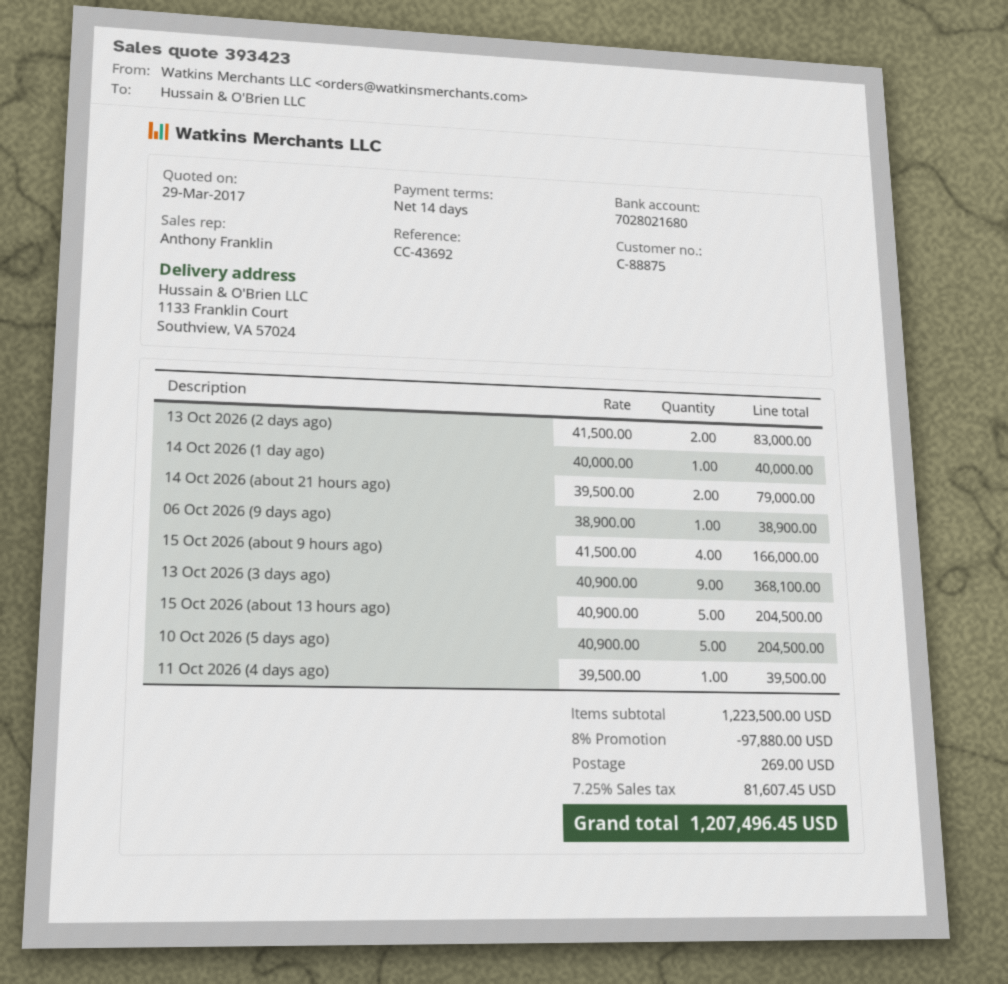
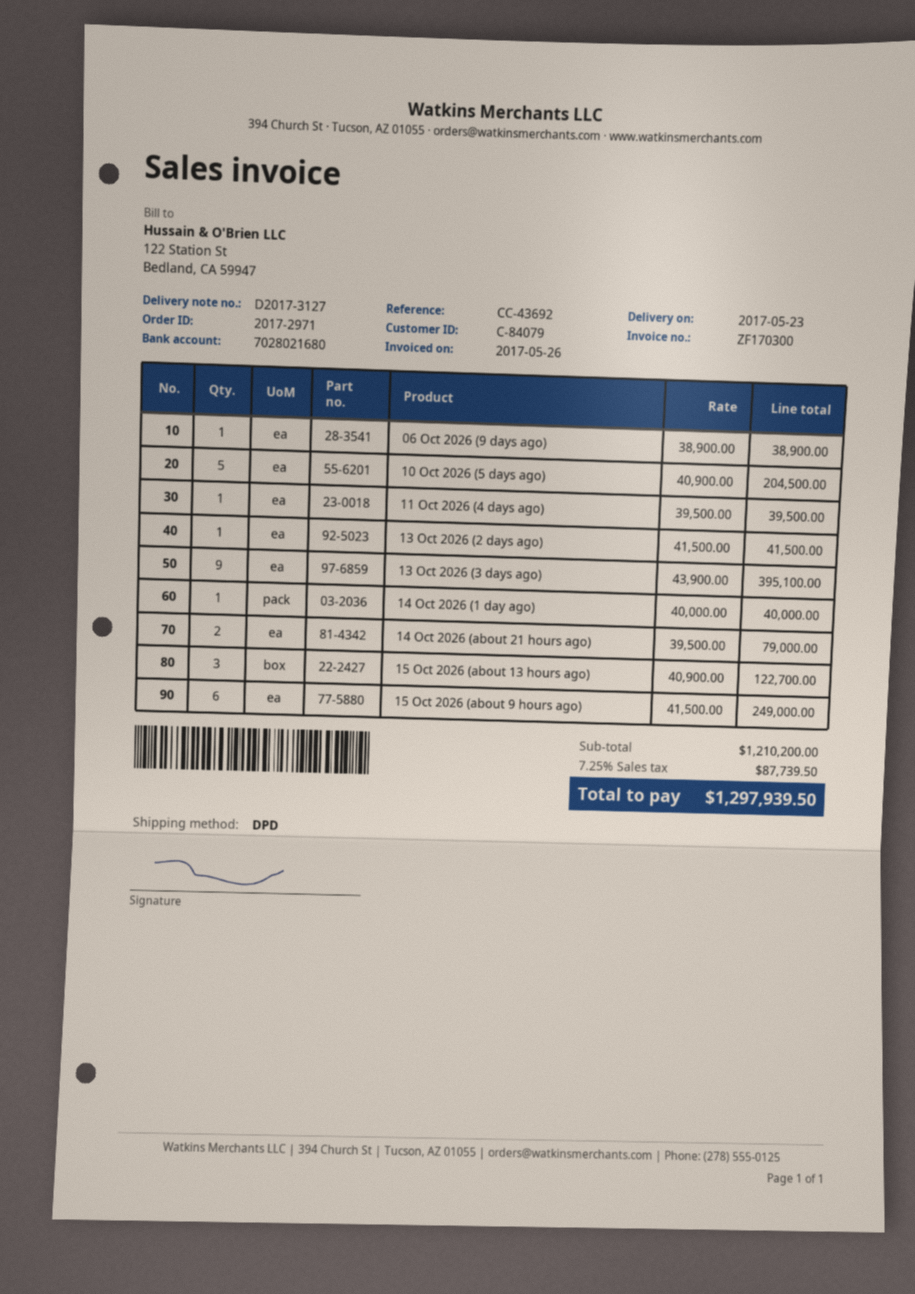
customer number: C-88875 -> C-84079
13 Oct 2026 (2 days ago): 2 x 41500.00 = 83000.00 -> 1 x 41500.00 = 41500.00
15 Oct 2026 (about 9 hours ago): 4 x 41500.00 = 166000.00 -> 6 x 41500.00 = 249000.00
13 Oct 2026 (3 days ago): 9 x 40900.00 = 368100.00 -> 9 x 43900.00 = 395100.00
15 Oct 2026 (about 13 hours ago): 5 x 40900.00 = 204500.00 -> 3 x 40900.00 = 122700.00
subtotal: 1223500.00 -> 1210200.00
discount: 8% = 97880.00 -> none
shipping: 269.00 -> none
tax: 7.25% = 81607.45 -> 7.25% = 87739.50
total: 1207496.45 -> 1297939.50

